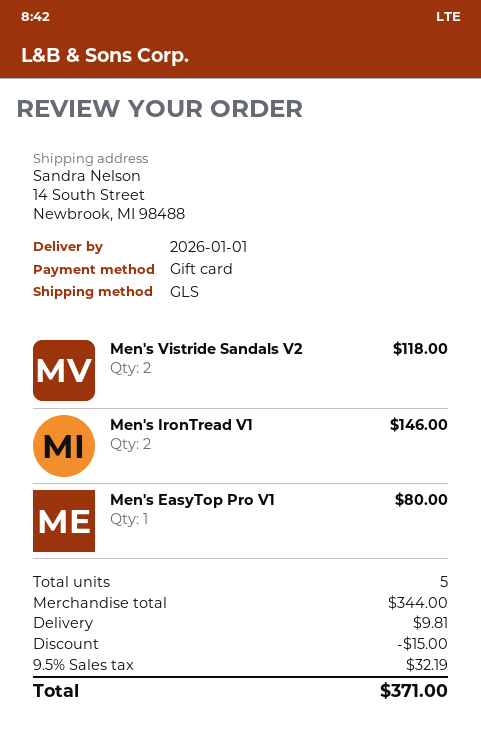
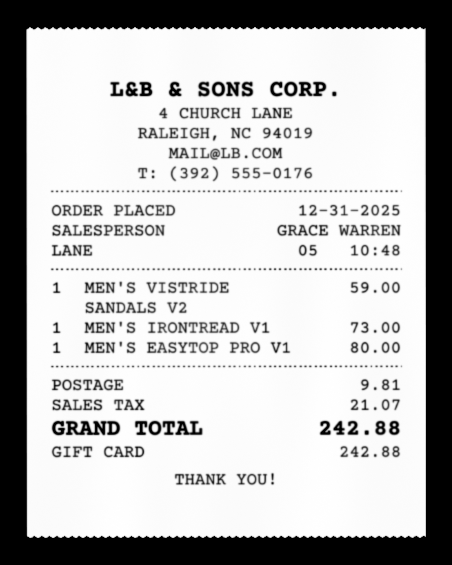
Men's Vistride Sandals V2: 2 for 118.00 -> 1 for 59.00
Men's IronTread V1: 2 for 146.00 -> 1 for 73.00
discount: 15.00 -> none
tax: 32.19 -> 21.07
total: 371.00 -> 242.88

